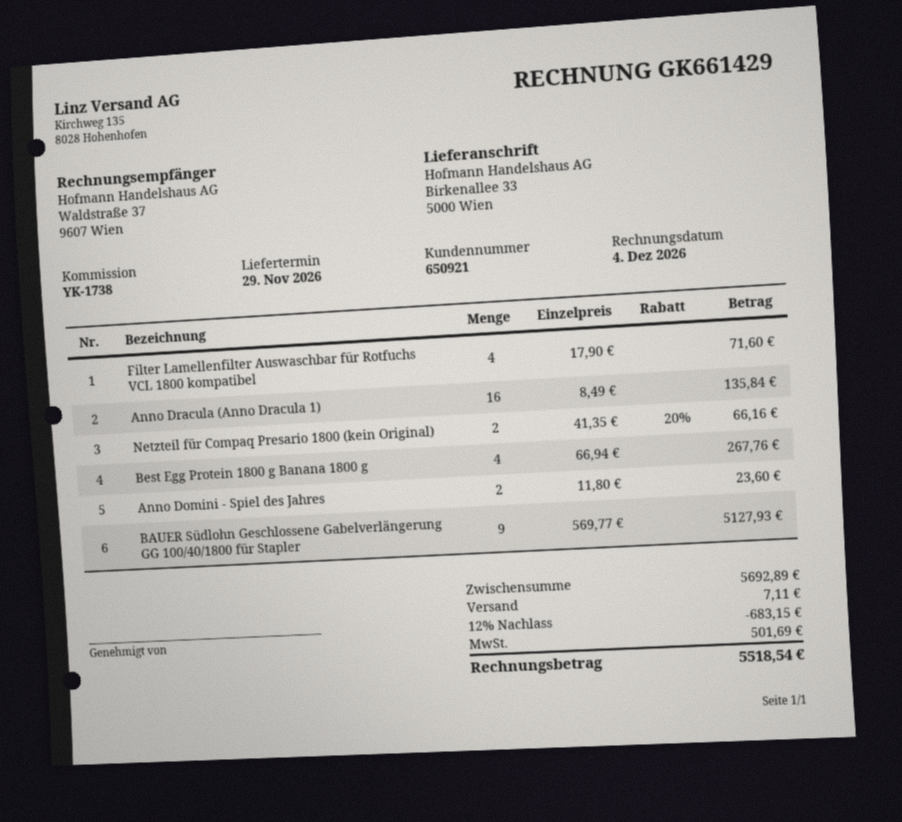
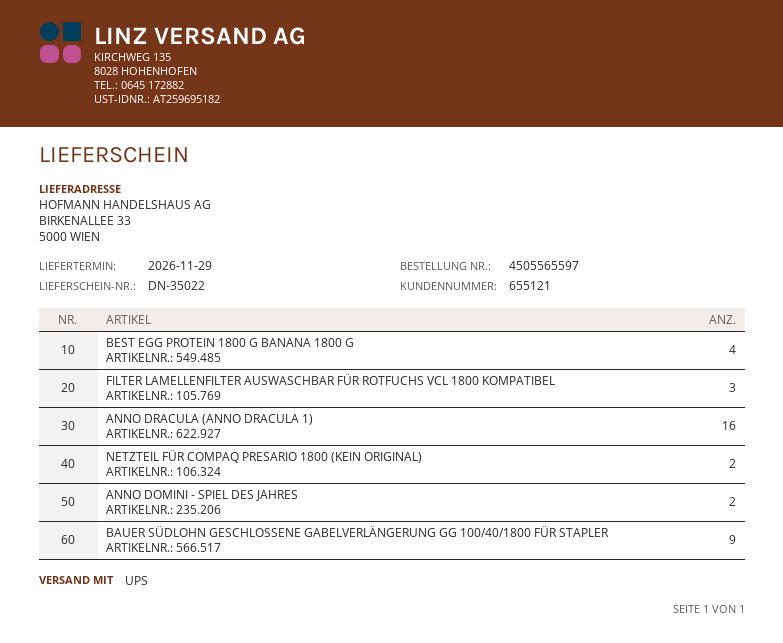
customer number: 650921 -> 655121
Filter Lamellenfilter Auswaschbar für Rotfuchs VCL 1800 kompatibel: 4 -> 3

